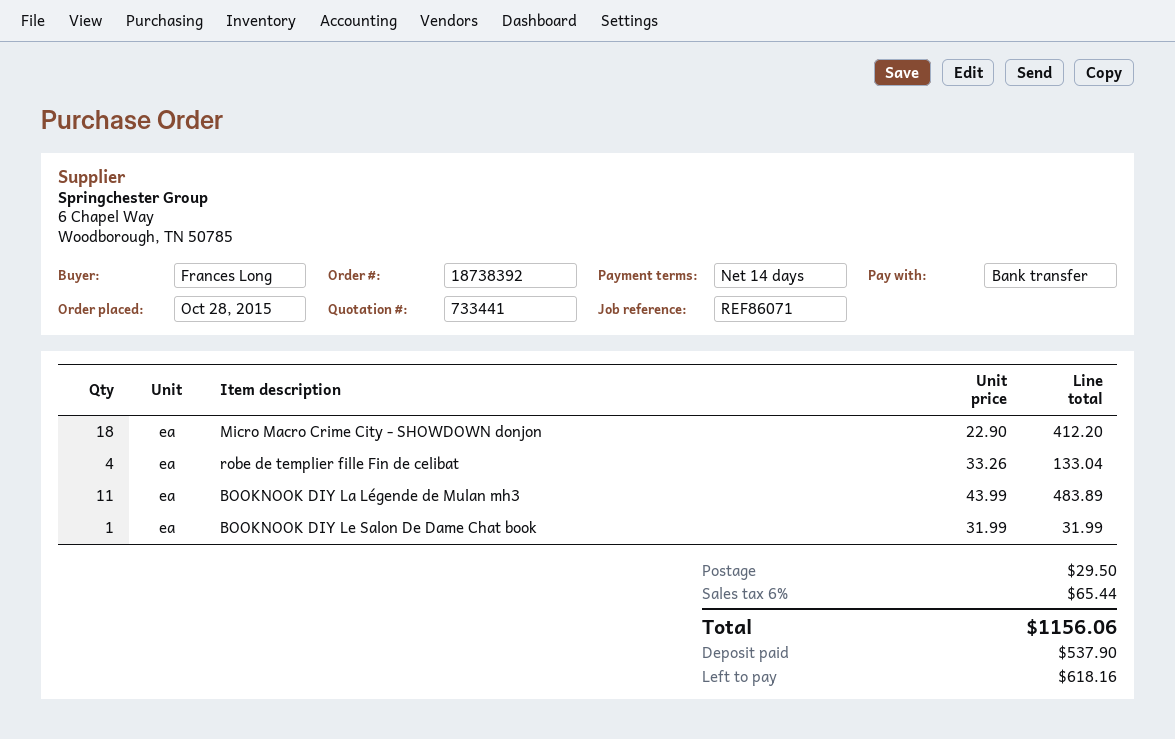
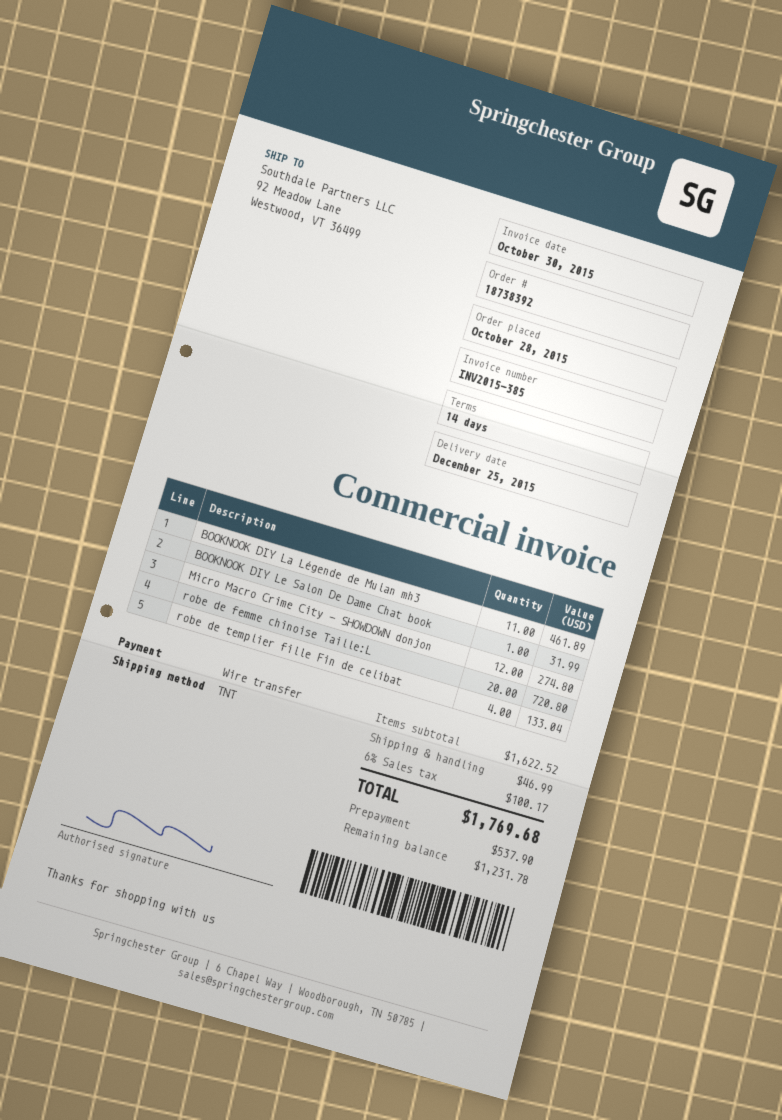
Micro Macro Crime City - SHOWDOWN donjon: 18 for 412.20 -> 12 for 274.80
BOOKNOOK DIY La Légende de Mulan mh3: 11 for 483.89 -> 11 for 461.89
robe de femme chinoise Taille:L: none -> 20 for 720.80
shipping: 29.50 -> 46.99
tax: 6% = 65.44 -> 6% = 100.17
total: 1156.06 -> 1769.68
balance: 618.16 -> 1231.78

